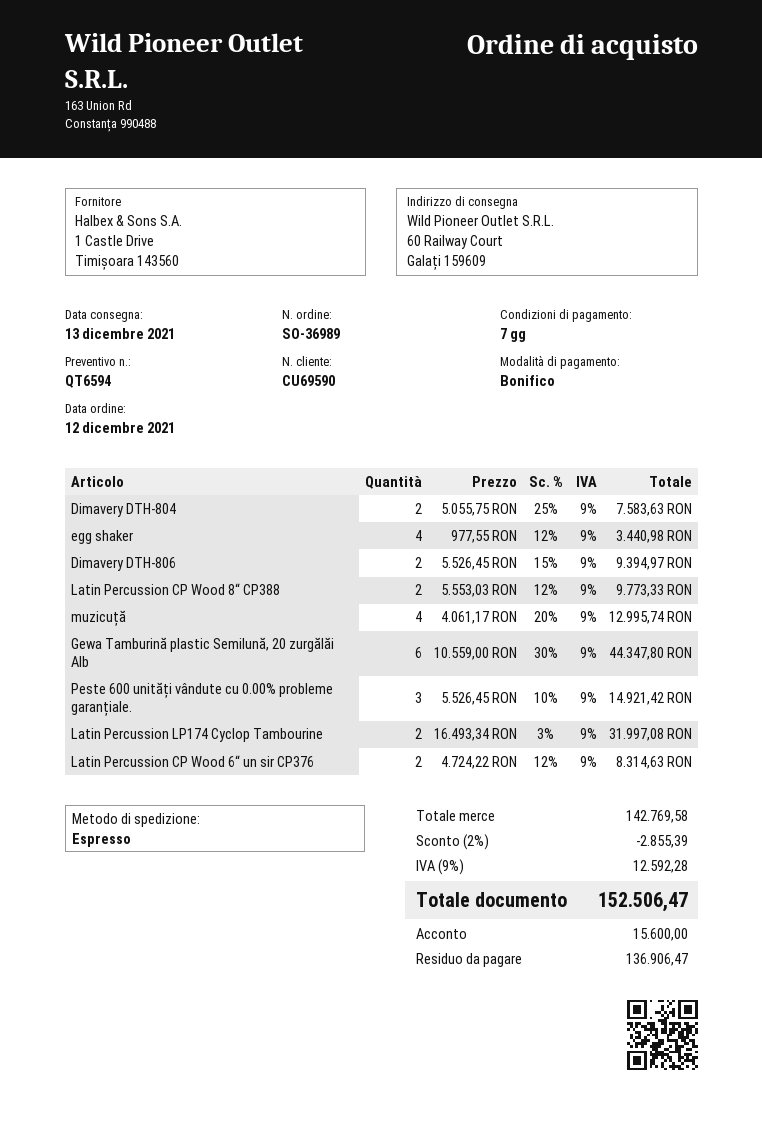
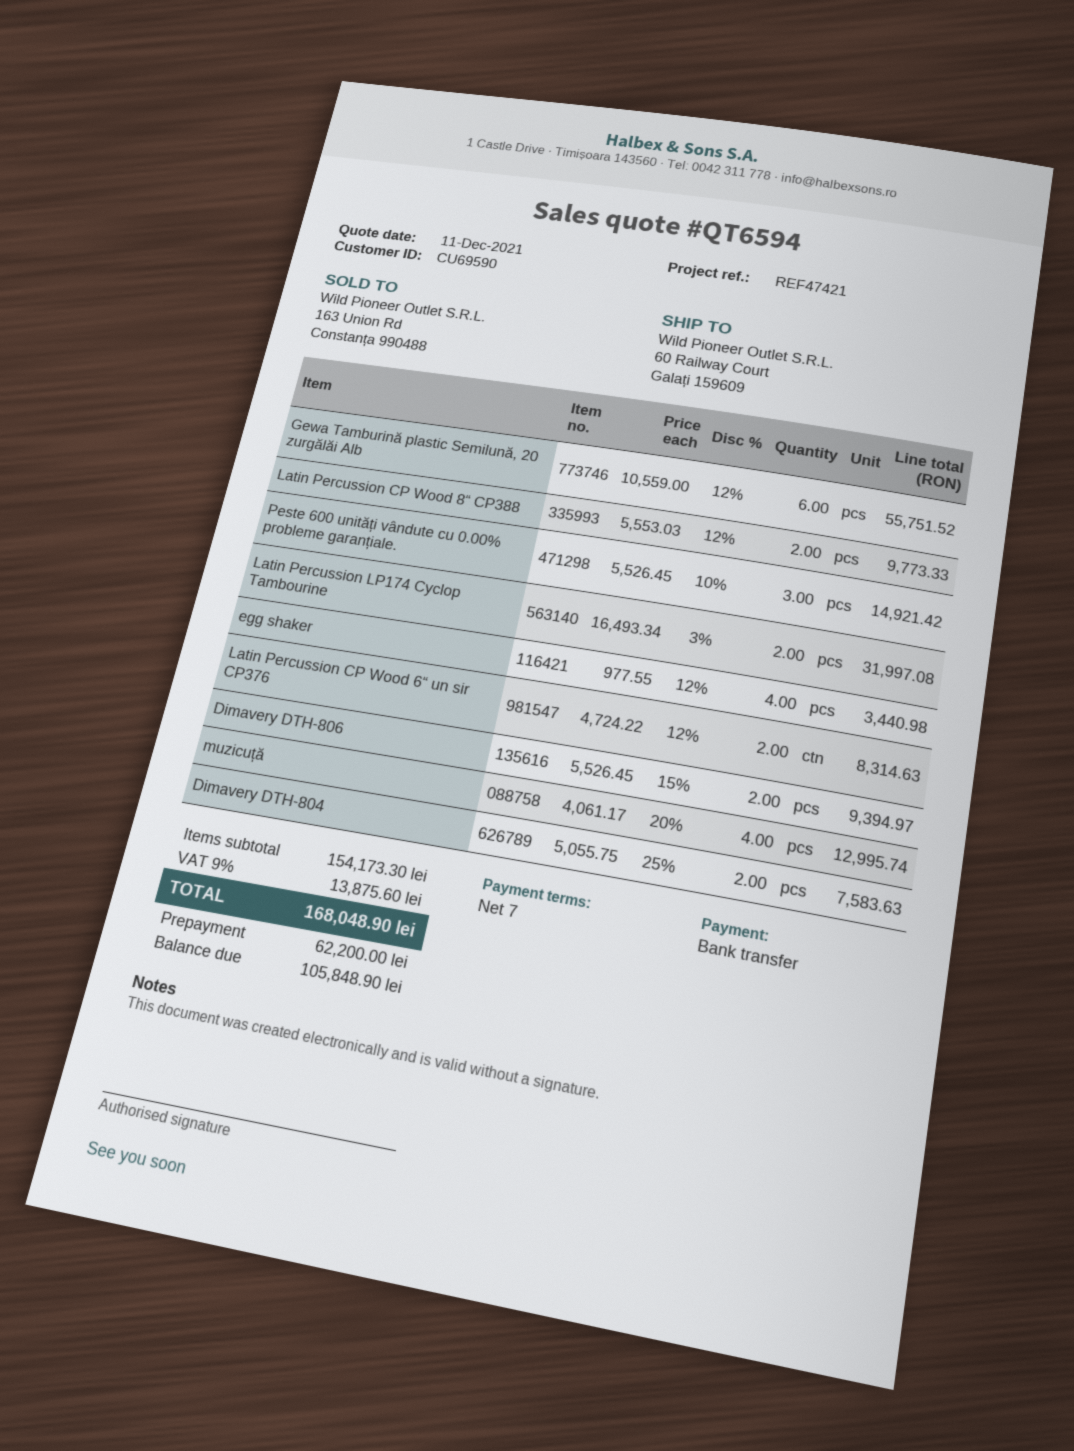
Gewa Tamburină plastic Semilună, 20 zurgălăi Alb: 6 x 10559.00 - 30% = 44347.80 -> 6 x 10559.00 - 12% = 55751.52
subtotal: 142769.58 -> 154173.30
discount: 2% = 2855.39 -> none
tax: 9% = 12592.28 -> 9% = 13875.60
total: 152506.47 -> 168048.90
deposit: 15600.00 -> 62200.00
balance: 136906.47 -> 105848.90

